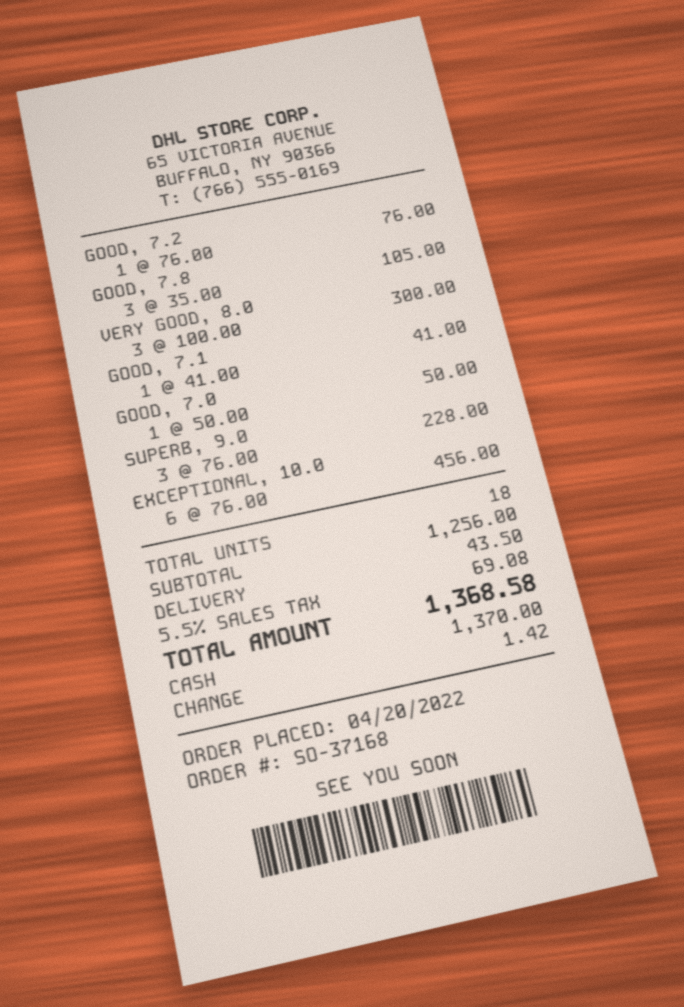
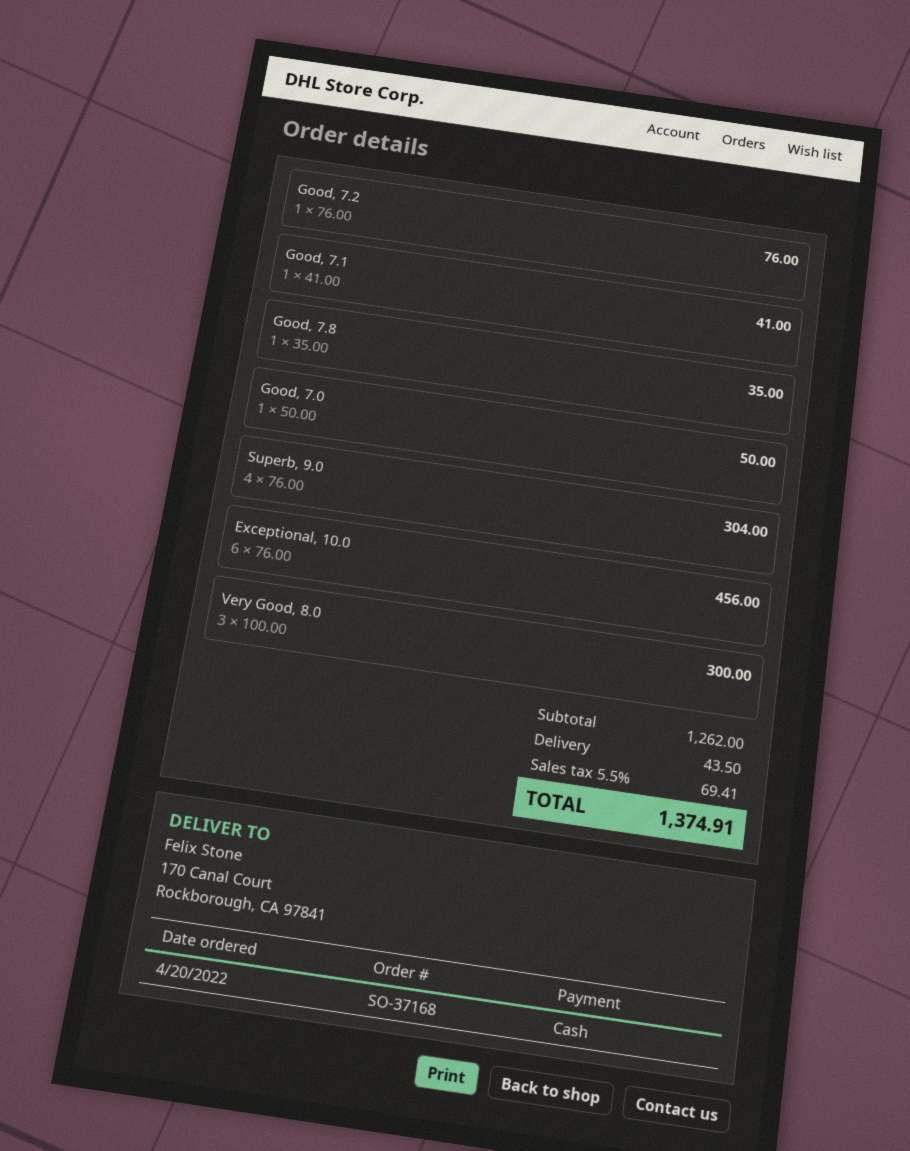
GOOD, 7.8: 3 x 35.00 = 105.00 -> 1 x 35.00 = 35.00
SUPERB, 9.0: 3 x 76.00 = 228.00 -> 4 x 76.00 = 304.00
subtotal: 1256.00 -> 1262.00
tax: 5.5% = 69.08 -> 5.5% = 69.41
total: 1368.58 -> 1374.91

